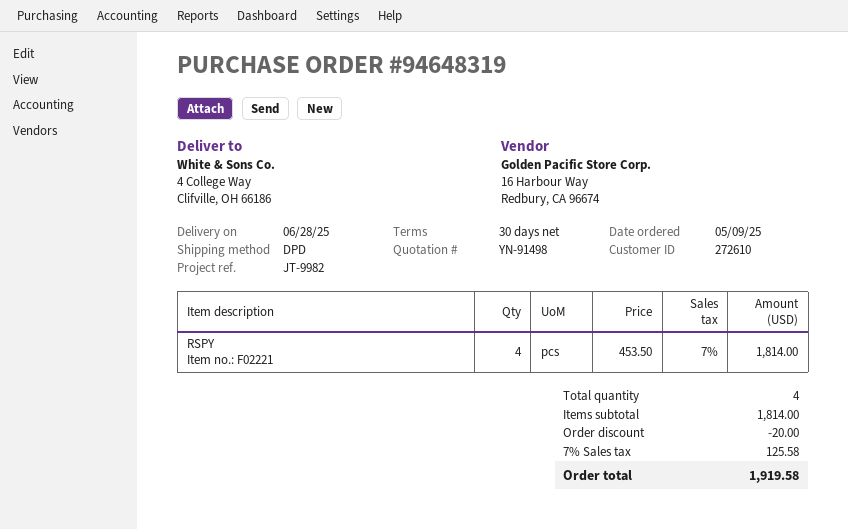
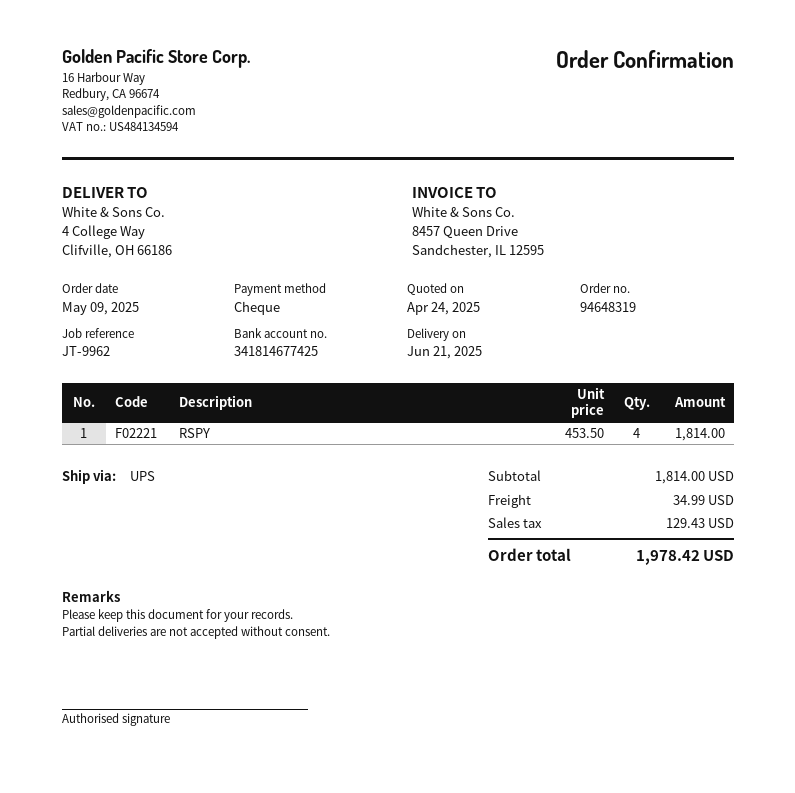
delivery date: 2025-06-28 -> 2025-06-21
reference: JT-9982 -> JT-9962
shipping method: DPD -> UPS
discount: 20.00 -> none
shipping: none -> 34.99
tax: 125.58 -> 129.43
total: 1919.58 -> 1978.42

